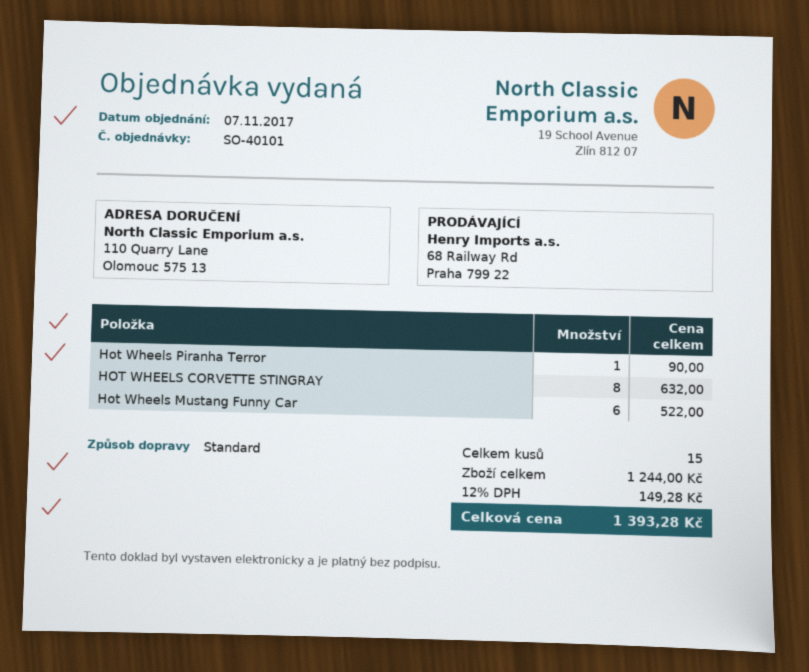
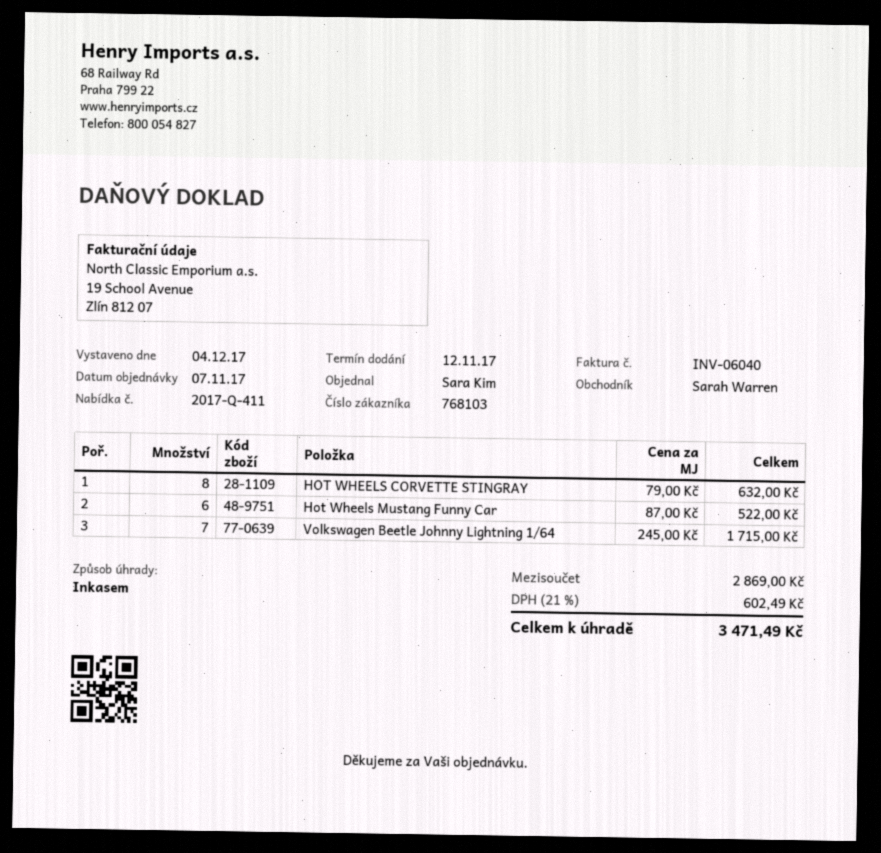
Hot Wheels Piranha Terror: 1 for 90.00 -> none
Volkswagen Beetle Johnny Lightning 1/64: none -> 7 for 1715.00
subtotal: 1244.00 -> 2869.00
tax: 12% = 149.28 -> 21% = 602.49
total: 1393.28 -> 3471.49

